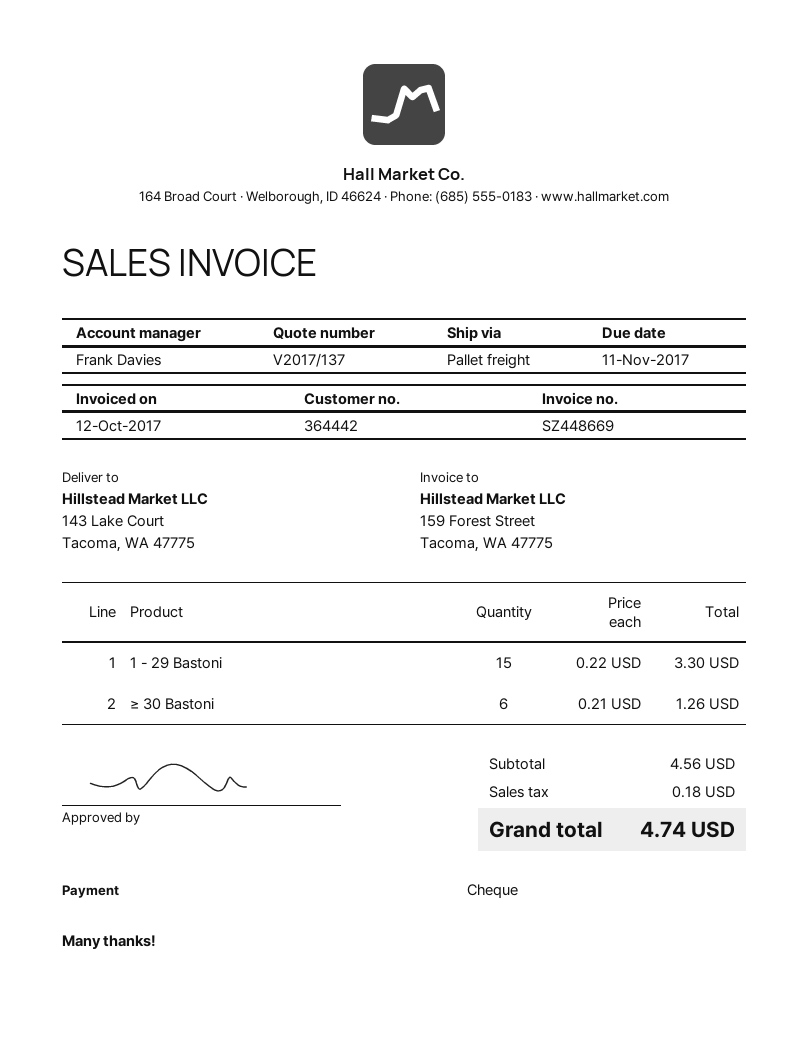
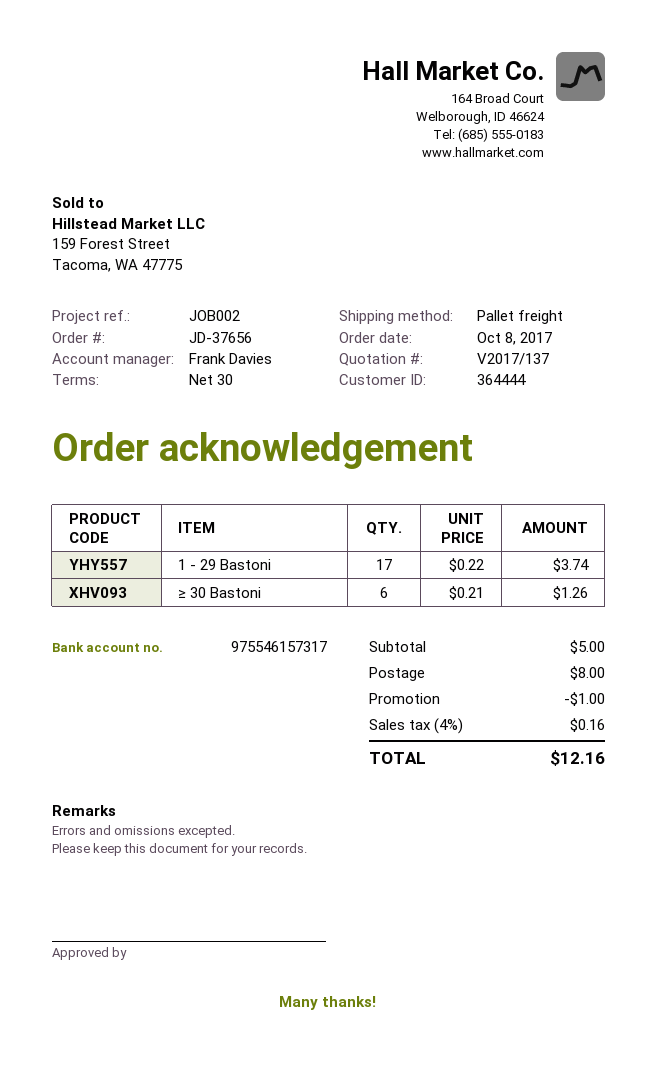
customer number: 364442 -> 364444
1 - 29 Bastoni: 15 x 0.22 = 3.30 -> 17 x 0.22 = 3.74
subtotal: 4.56 -> 5.00
discount: none -> 1.00
shipping: none -> 8.00
tax: 0.18 -> 0.16
total: 4.74 -> 12.16

